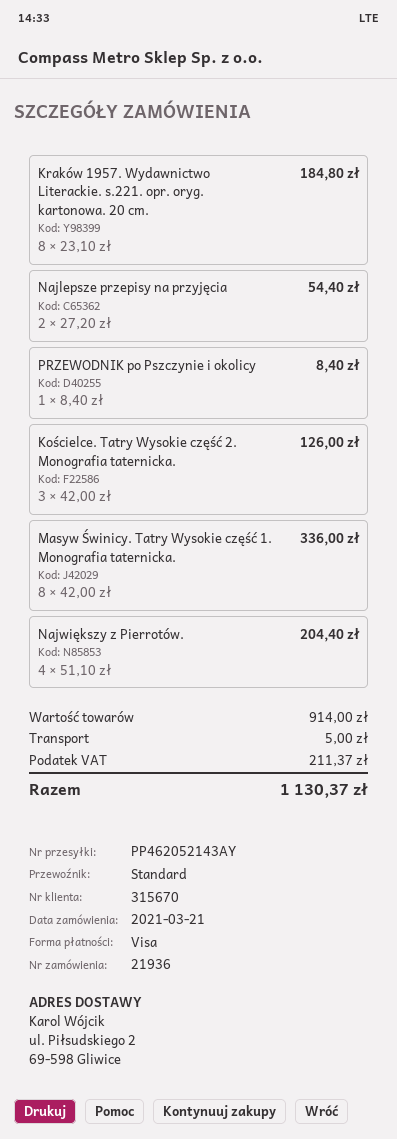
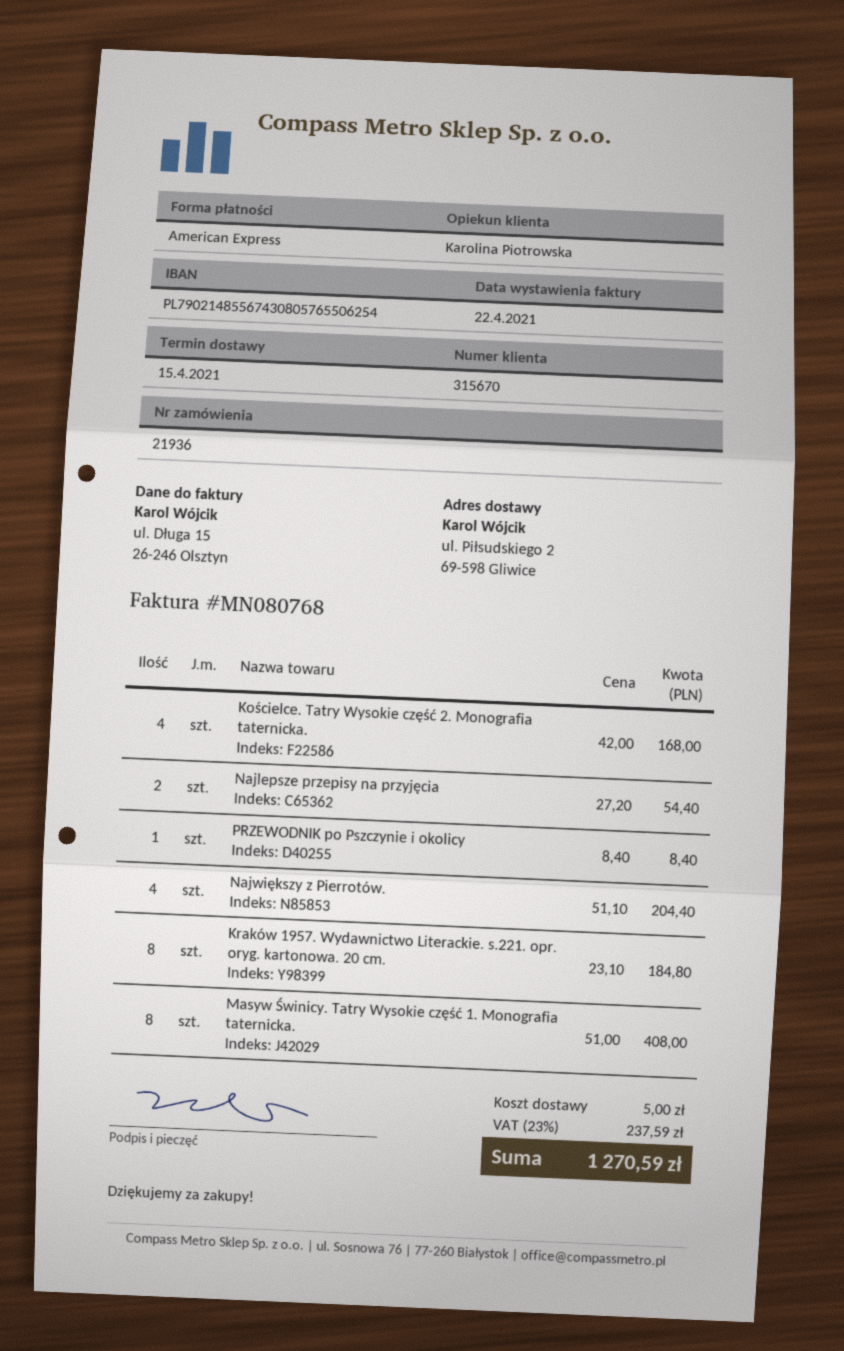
payment method: Visa -> American Express
Kościelce. Tatry Wysokie część 2. Monografia taternicka.: 3 x 42.00 = 126.00 -> 4 x 42.00 = 168.00
Masyw Świnicy. Tatry Wysokie część 1. Monografia taternicka.: 8 x 42.00 = 336.00 -> 8 x 51.00 = 408.00
tax: 211.37 -> 237.59
total: 1130.37 -> 1270.59

